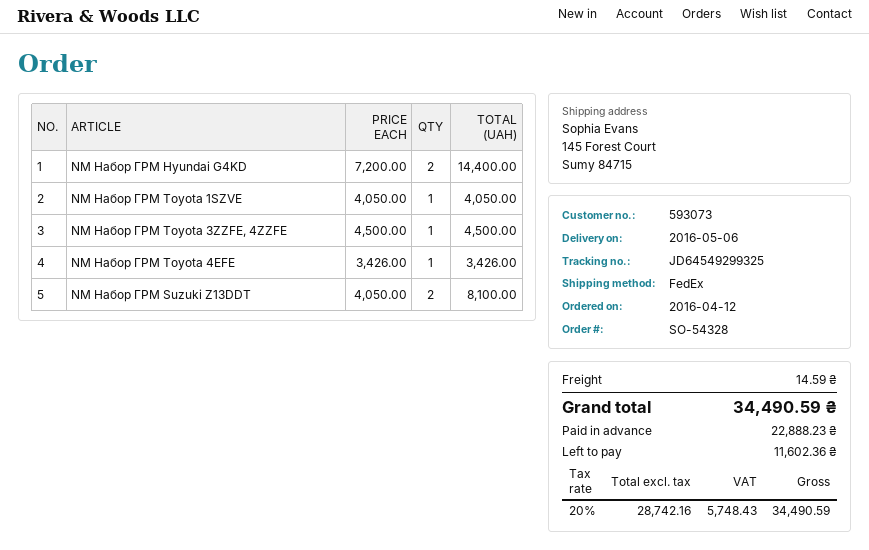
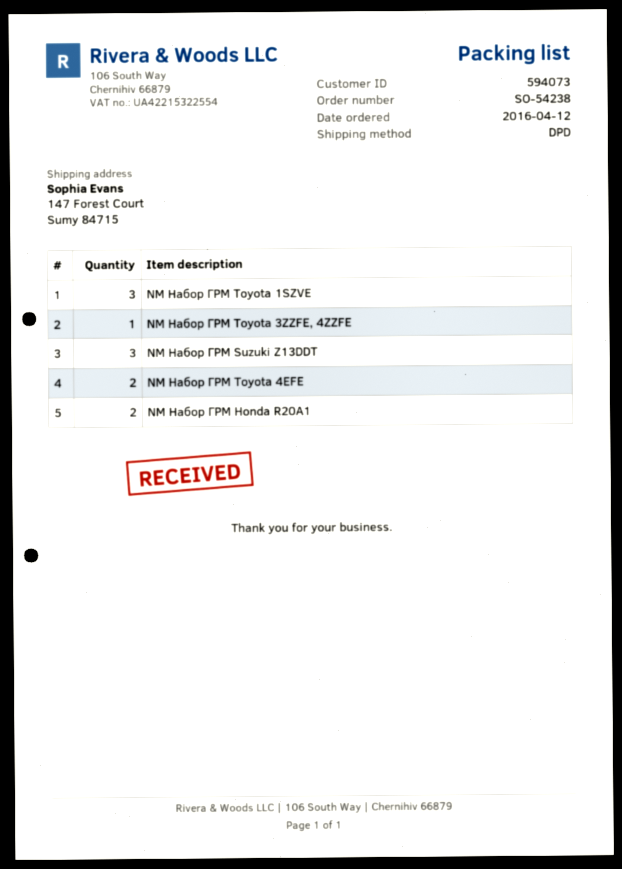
order number: SO-54328 -> SO-54238
customer number: 593073 -> 594073
shipping method: FedEx -> DPD
ship to: 145 Forest Court, Sumy 84715 -> 147 Forest Court, Sumy 84715
NM Набор ГРМ Hyundai G4KD: 2 -> none
NM Набор ГРМ Toyota 1SZVE: 1 -> 3
NM Набор ГРМ Toyota 4EFE: 1 -> 2
NM Набор ГРМ Suzuki Z13DDT: 2 -> 3
NM Набор ГРМ Honda R20A1: none -> 2

